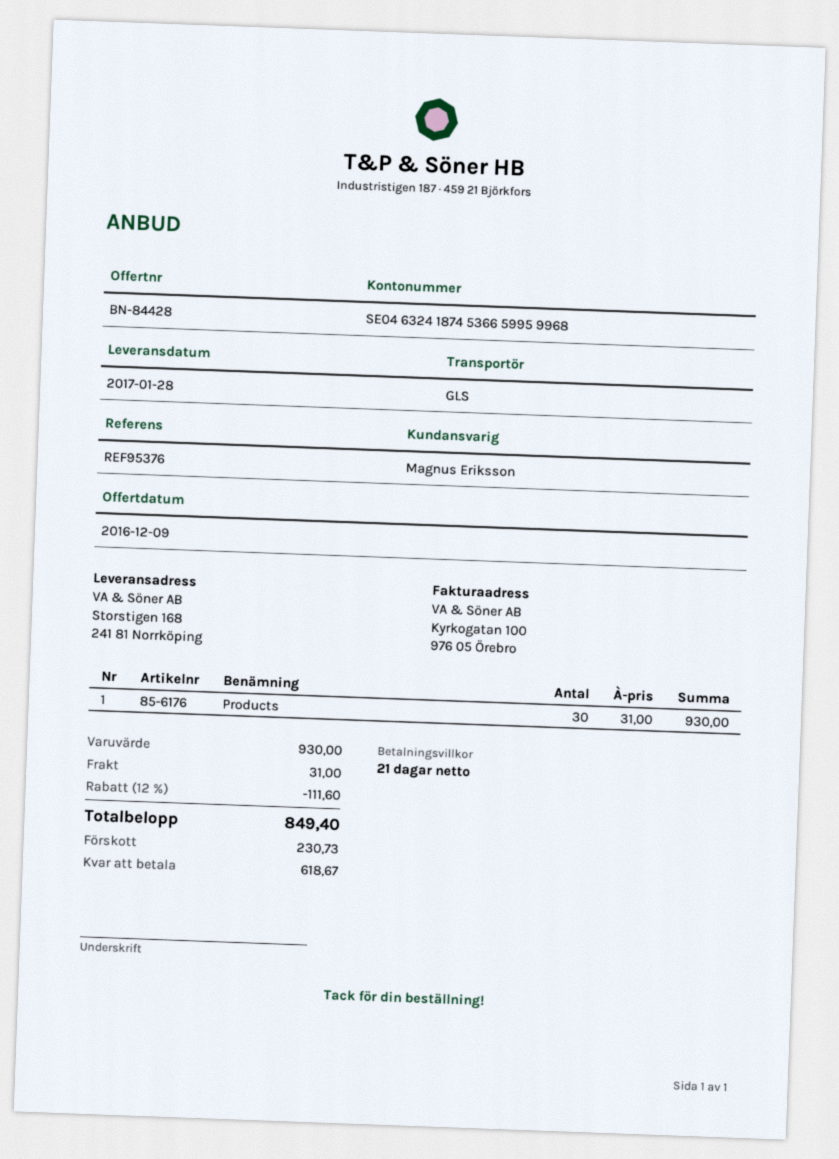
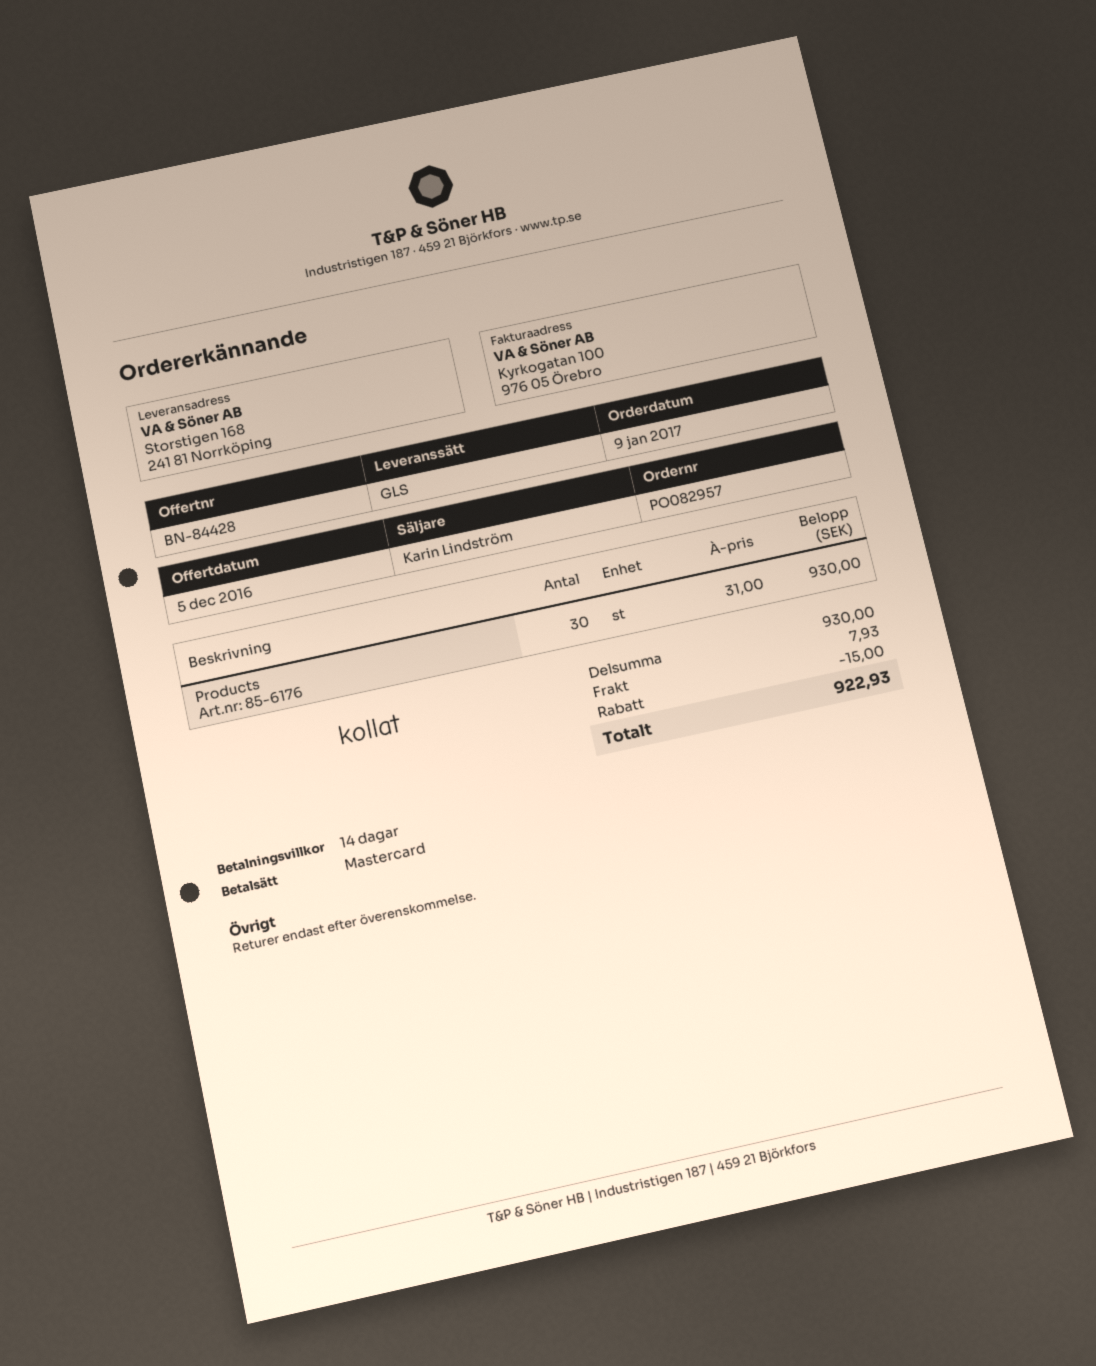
quote date: 2016-12-09 -> 2016-12-05
payment terms: 21 days -> 14 days
sales rep: Magnus Eriksson -> Karin Lindström
discount: 111.60 -> 15.00
shipping: 31.00 -> 7.93
total: 849.40 -> 922.93

